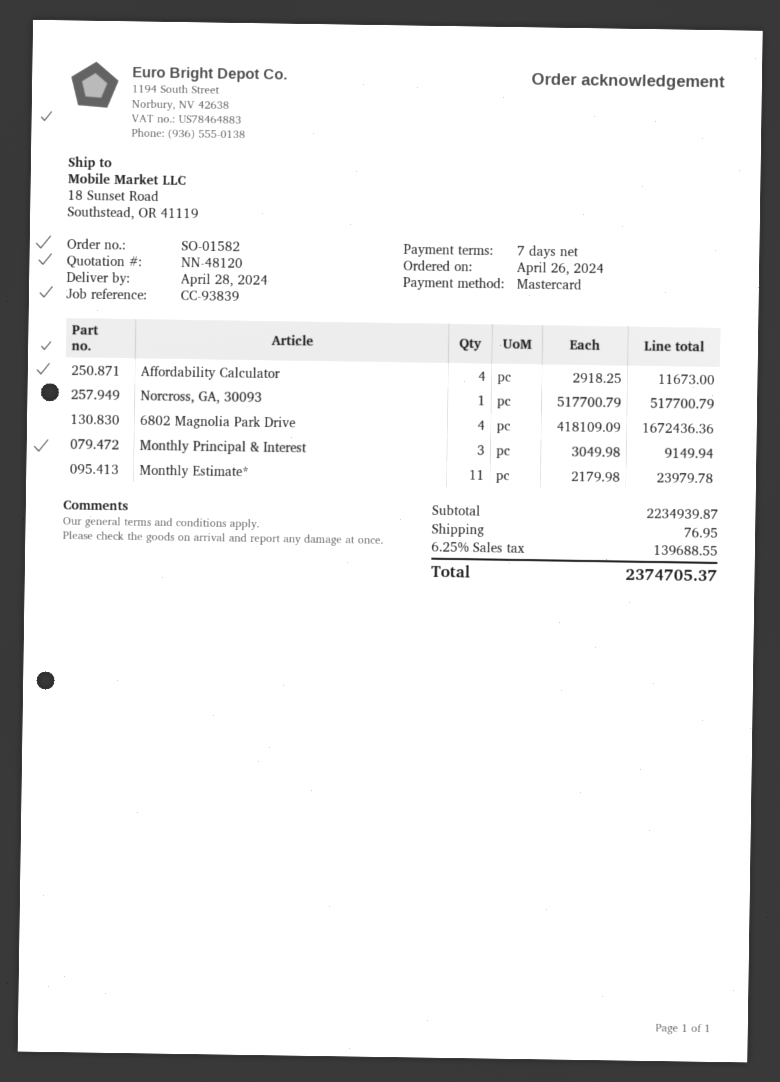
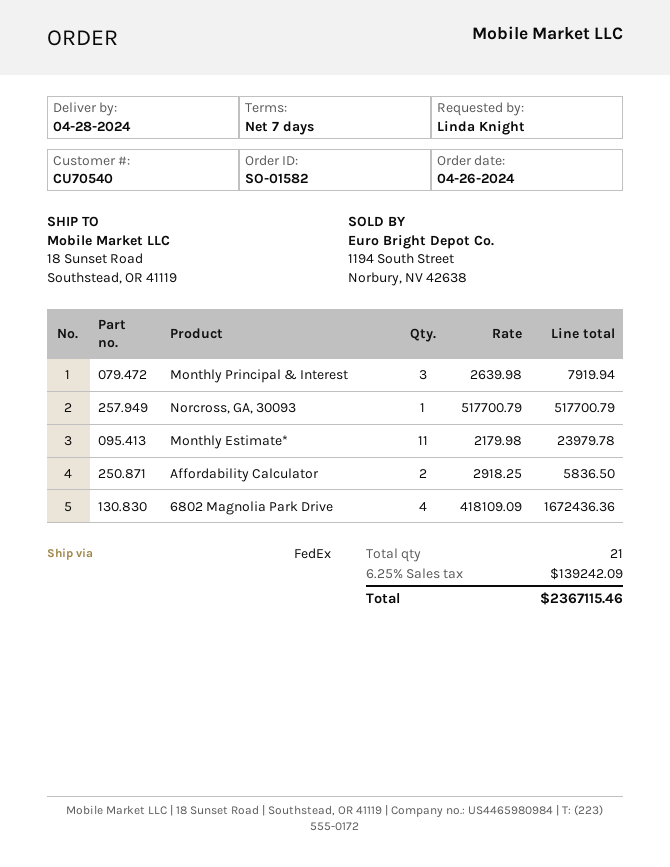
Affordability Calculator: 4 x 2918.25 = 11673.00 -> 2 x 2918.25 = 5836.50
Monthly Principal & Interest: 3 x 3049.98 = 9149.94 -> 3 x 2639.98 = 7919.94
shipping: 76.95 -> none
tax: 6.25% = 139688.55 -> 6.25% = 139242.09
total: 2374705.37 -> 2367115.46

